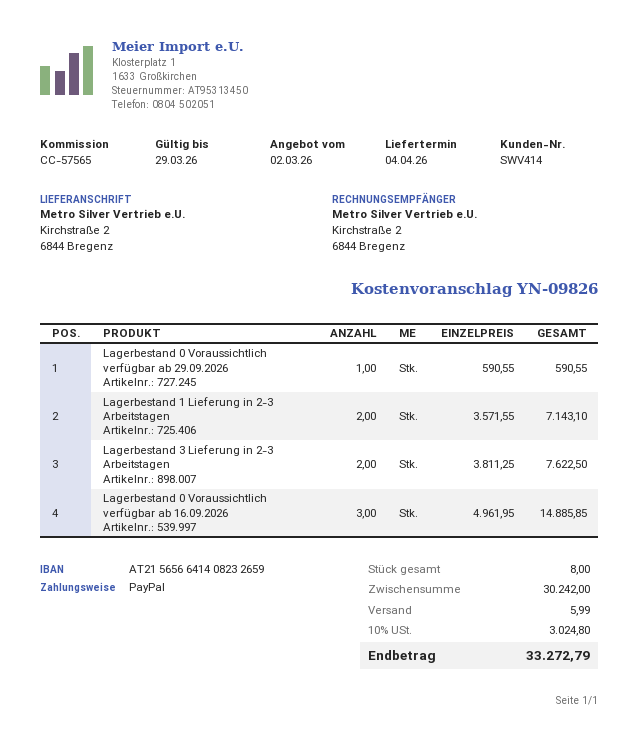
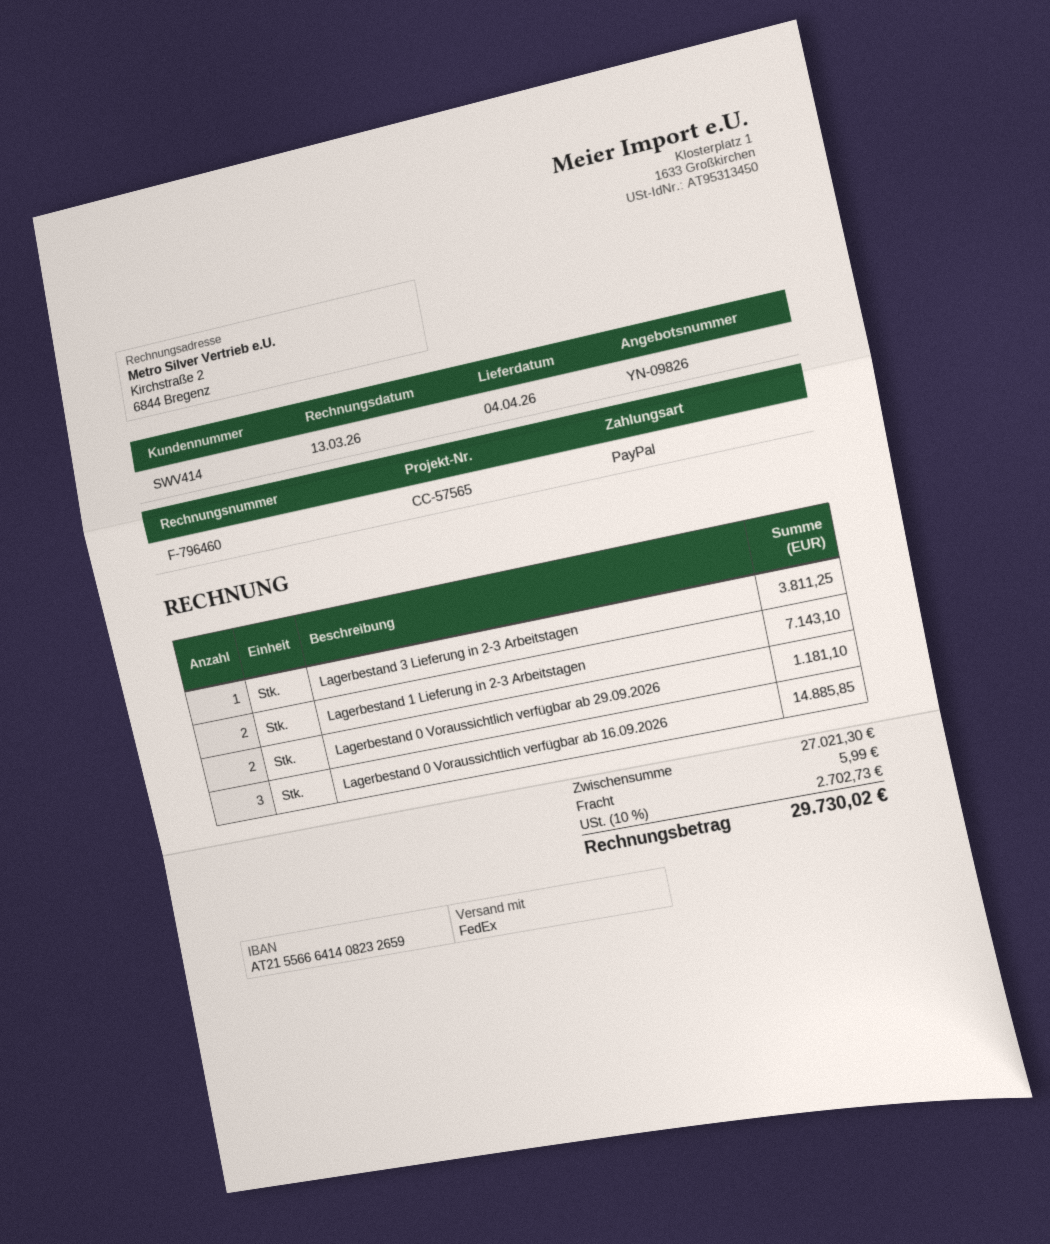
bank account: AT215656641408232659 -> AT215566641408232659
Lagerbestand 0 Voraussichtlich verfügbar ab 29.09.2026: 1 for 590.55 -> 2 for 1181.10
Lagerbestand 3 Lieferung in 2-3 Arbeitstagen: 2 for 7622.50 -> 1 for 3811.25
subtotal: 30242.00 -> 27021.30
tax: 10% = 3024.80 -> 10% = 2702.73
total: 33272.79 -> 29730.02

